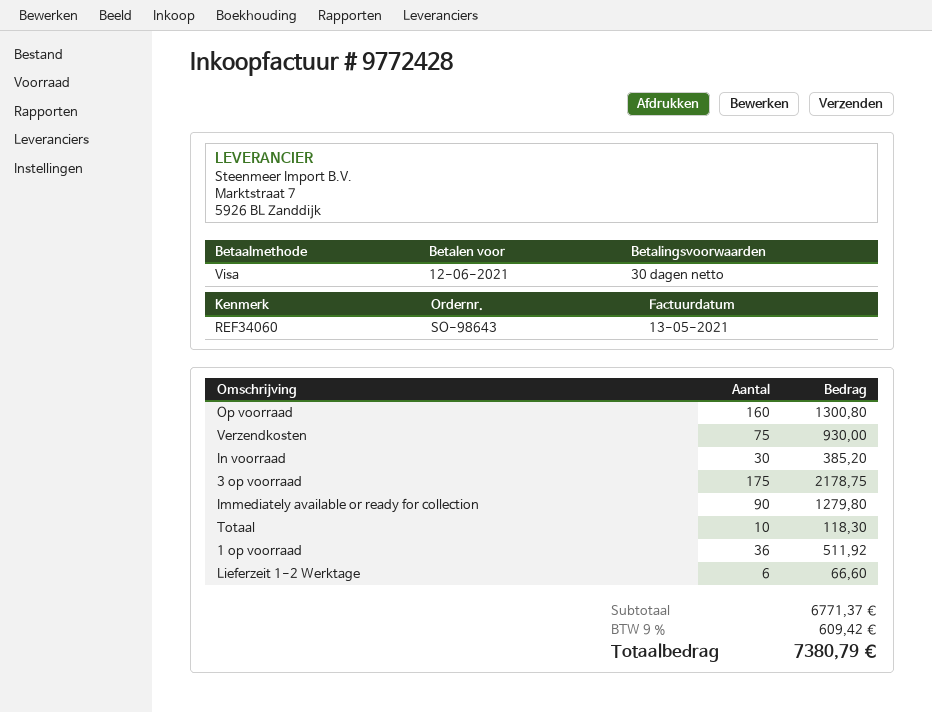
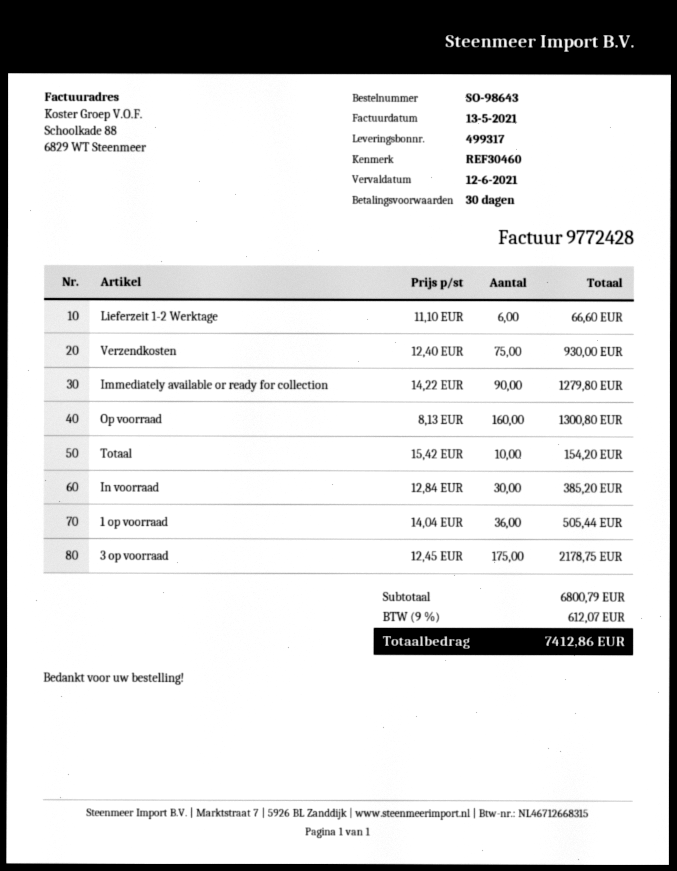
reference: REF34060 -> REF30460
Totaal: 10 for 118.30 -> 10 for 154.20
1 op voorraad: 36 for 511.92 -> 36 for 505.44
subtotal: 6771.37 -> 6800.79
tax: 9% = 609.42 -> 9% = 612.07
total: 7380.79 -> 7412.86

